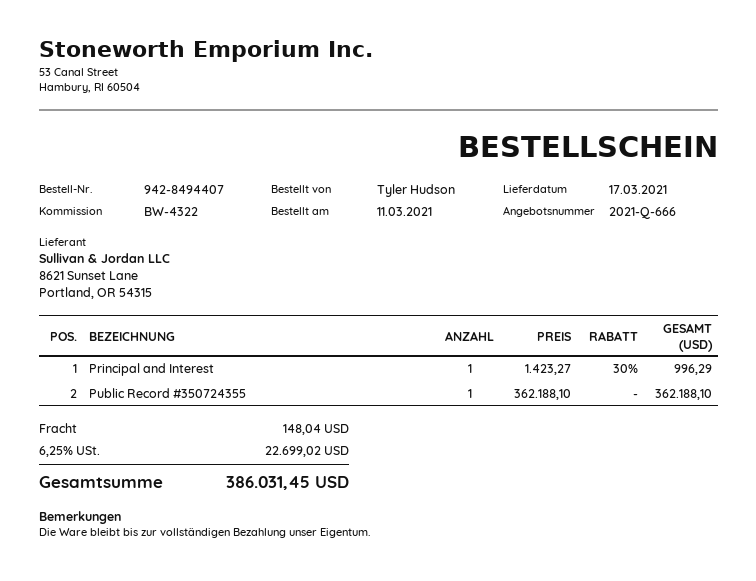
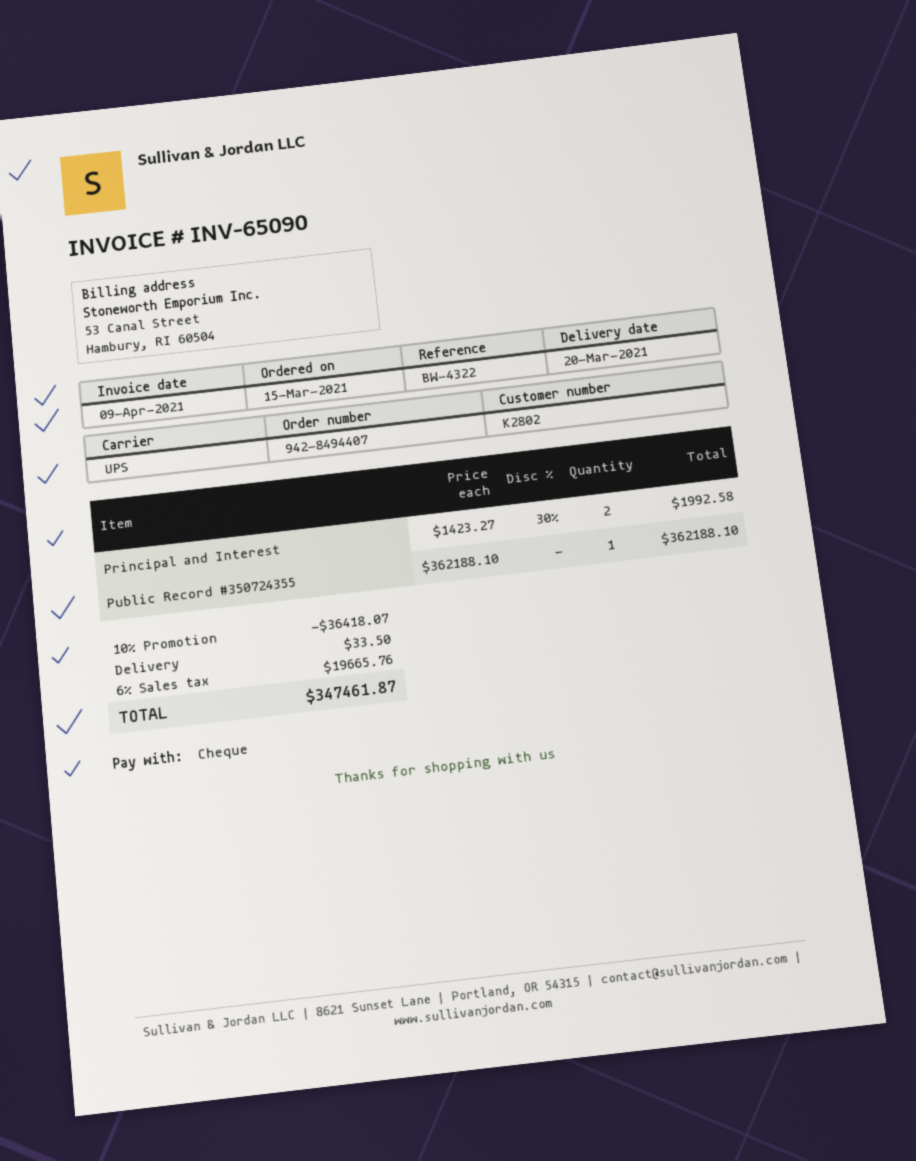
order date: 2021-03-11 -> 2021-03-15
delivery date: 2021-03-17 -> 2021-03-20
Principal and Interest: 1 x 1423.27 - 30% = 996.29 -> 2 x 1423.27 - 30% = 1992.58
discount: none -> 10% = 36418.07
shipping: 148.04 -> 33.50
tax: 6.25% = 22699.02 -> 6% = 19665.76
total: 386031.45 -> 347461.87

